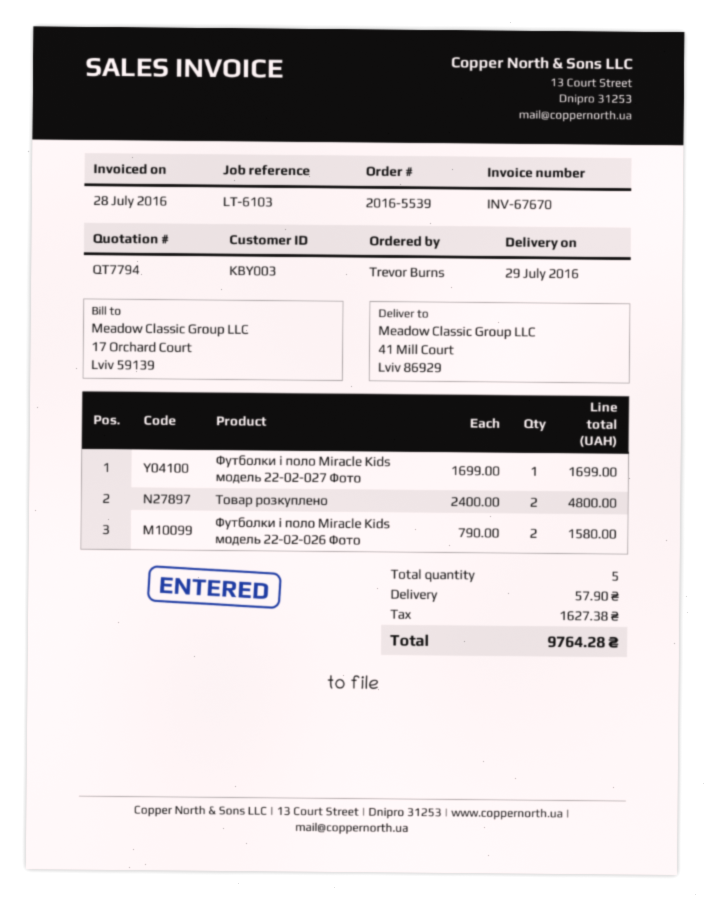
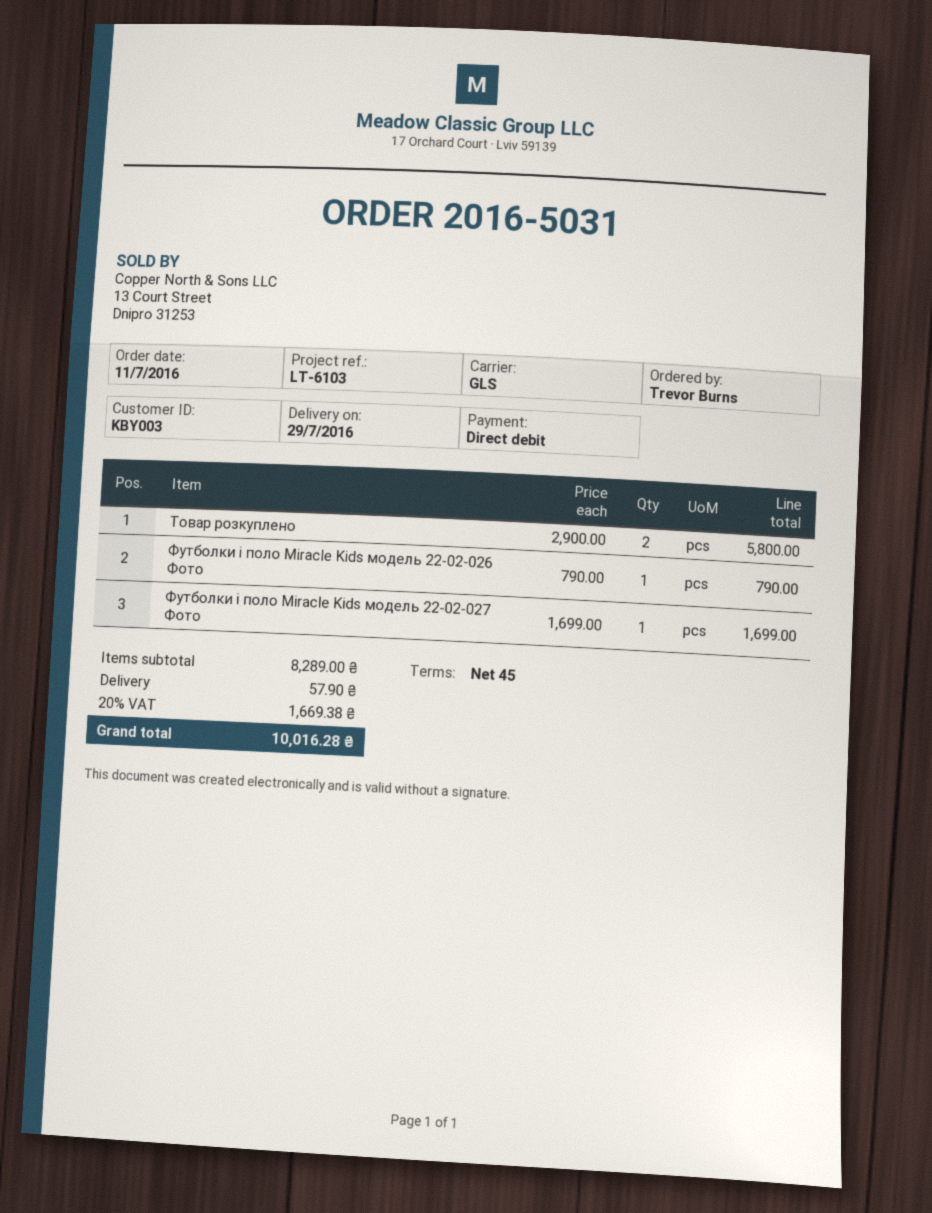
order number: 2016-5539 -> 2016-5031
Товар розкуплено: 2 x 2400.00 = 4800.00 -> 2 x 2900.00 = 5800.00
Футболки і поло Miracle Kids модель 22-02-026 Фото: 2 x 790.00 = 1580.00 -> 1 x 790.00 = 790.00
tax: 1627.38 -> 1669.38
total: 9764.28 -> 10016.28

